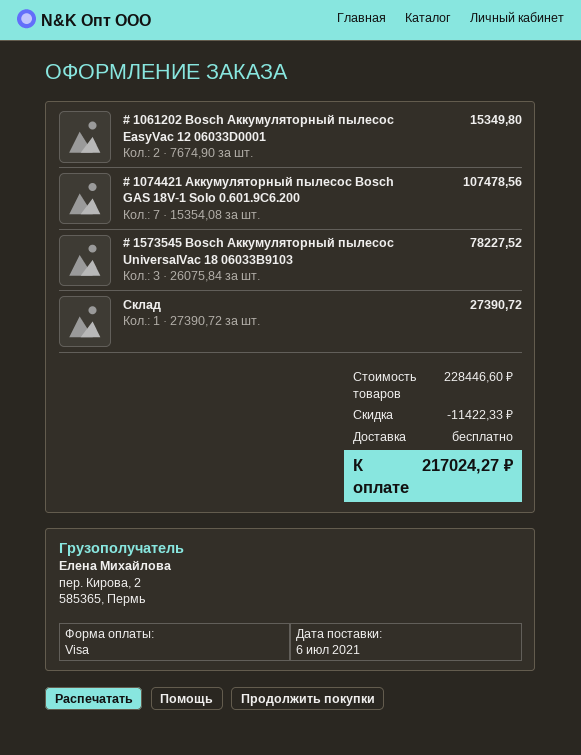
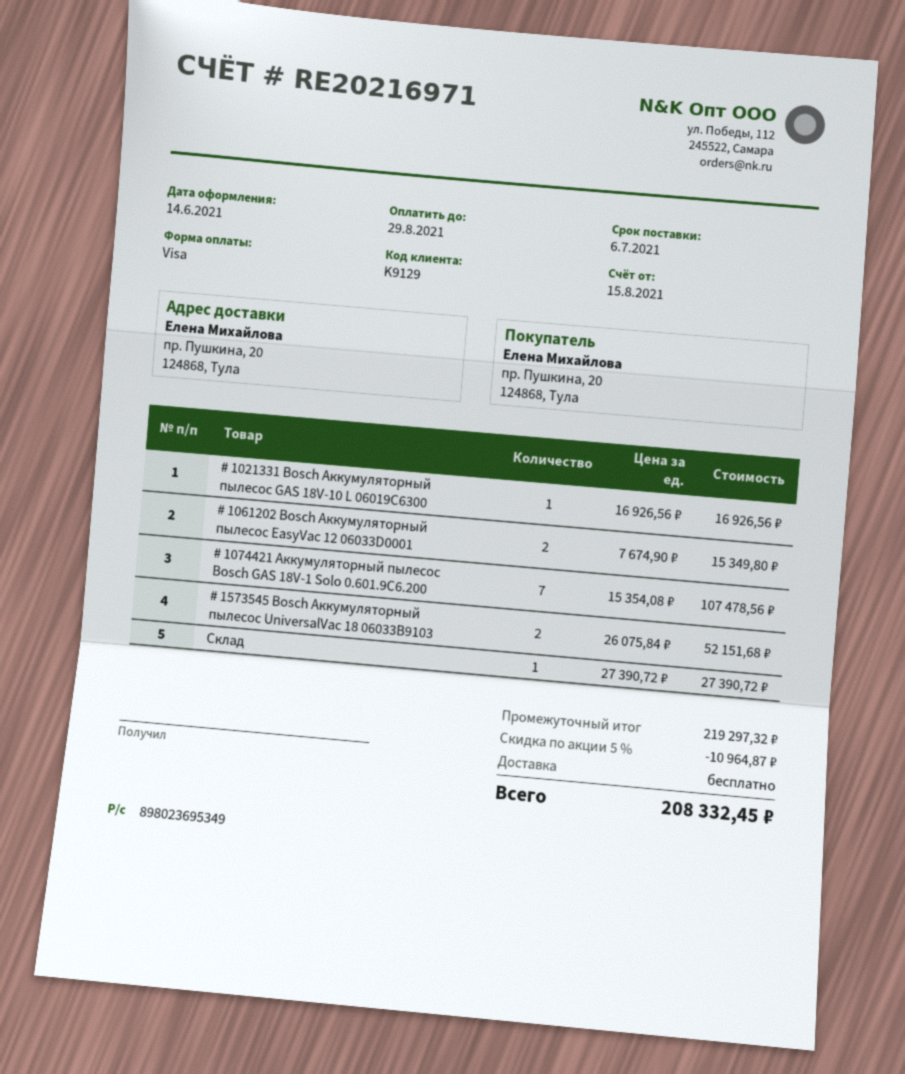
ship to: пер. Кирова, 2, 585365, Пермь -> пр. Пушкина, 20, 124868, Тула
# 1573545 Bosch Аккумуляторный пылесос UniversalVac 18 06033B9103: 3 x 26075.84 = 78227.52 -> 2 x 26075.84 = 52151.68
# 1021331 Bosch Аккумуляторный пылесос GAS 18V-10 L 06019C6300: none -> 1 x 16926.56 = 16926.56
subtotal: 228446.60 -> 219297.32
discount: 11422.33 -> 10964.87
total: 217024.27 -> 208332.45

